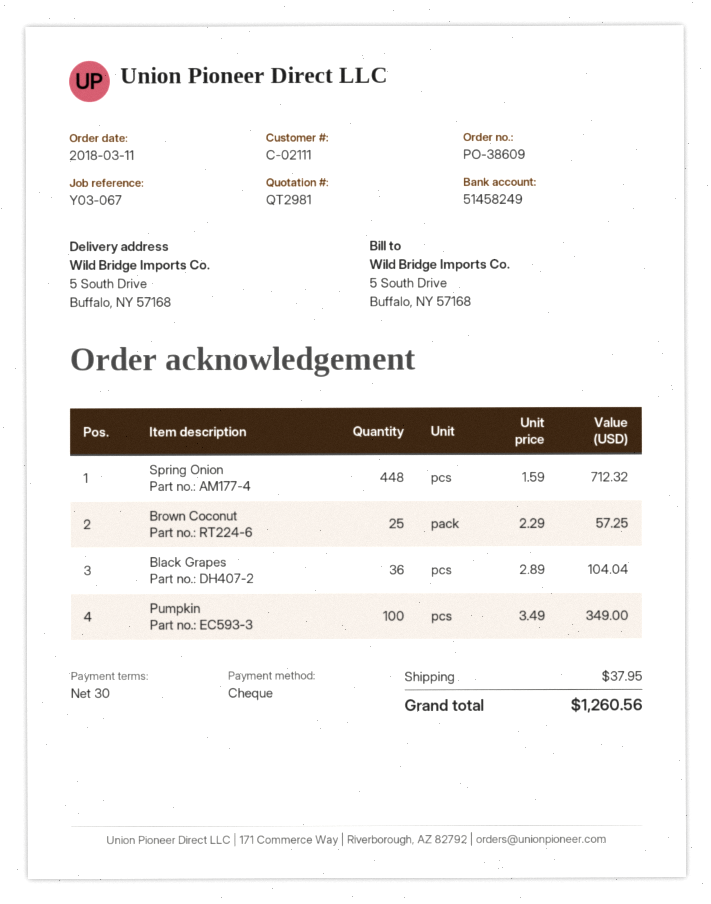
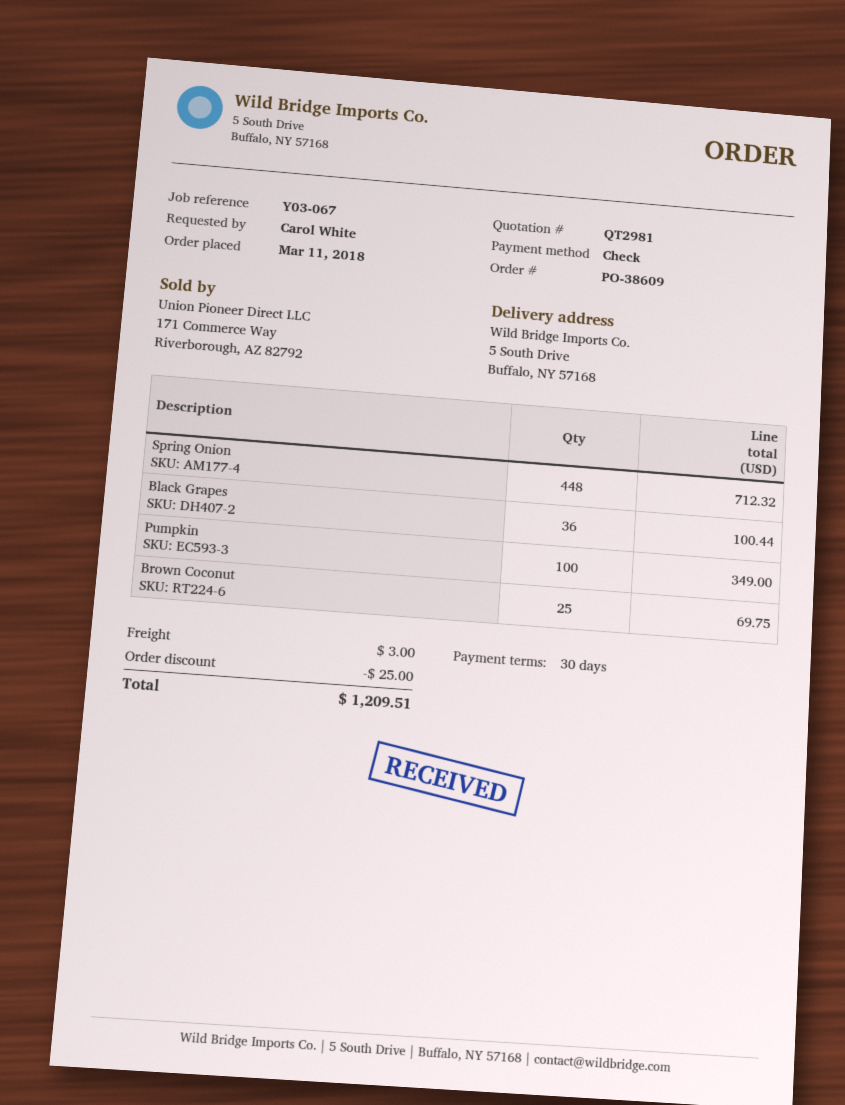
Brown Coconut: 25 for 57.25 -> 25 for 69.75
Black Grapes: 36 for 104.04 -> 36 for 100.44
discount: none -> 25.00
shipping: 37.95 -> 3.00
total: 1260.56 -> 1209.51

